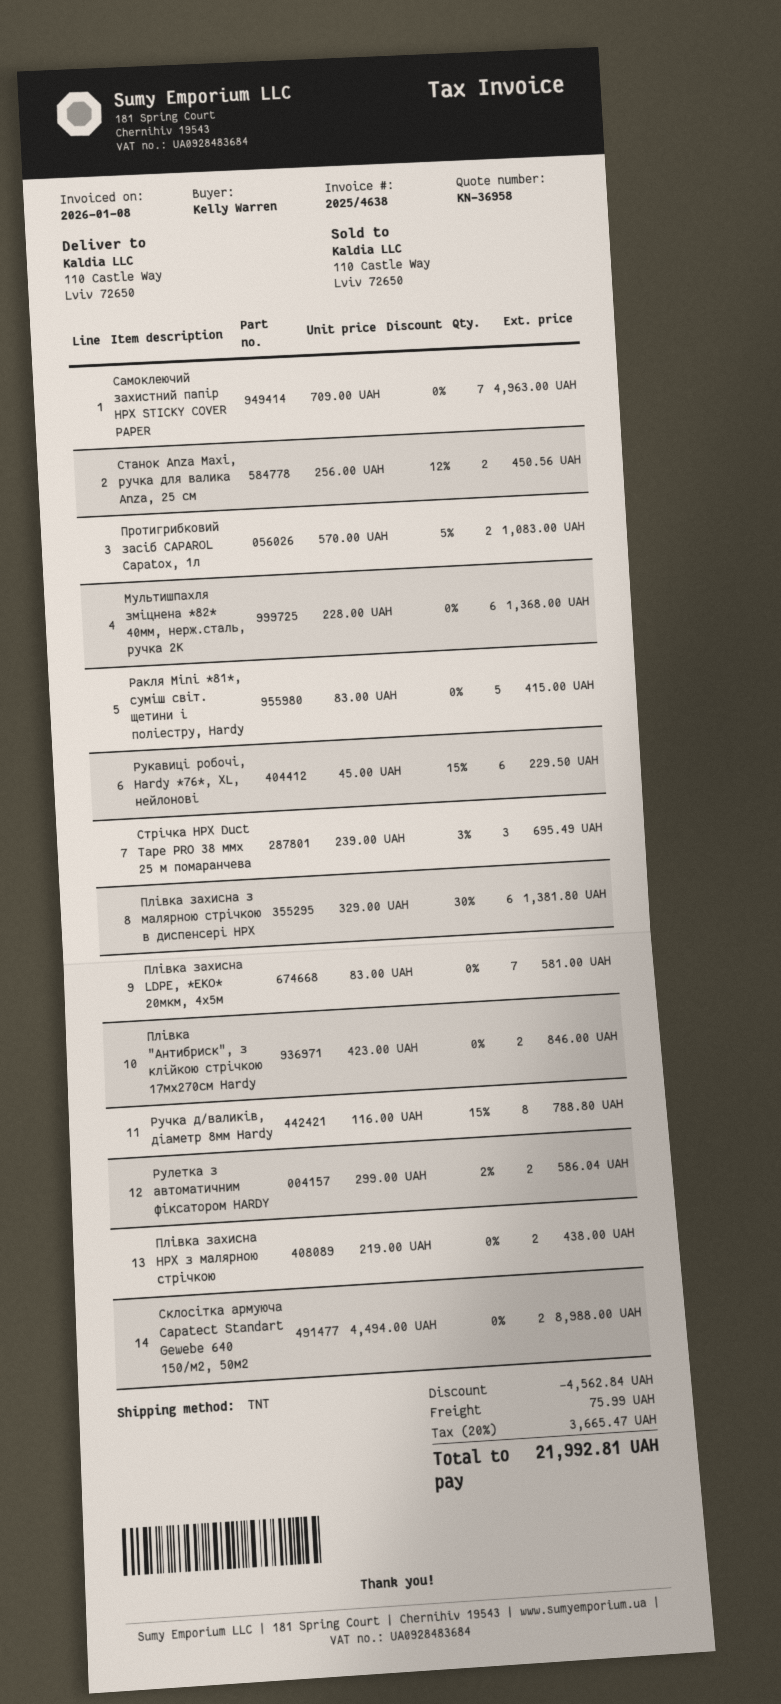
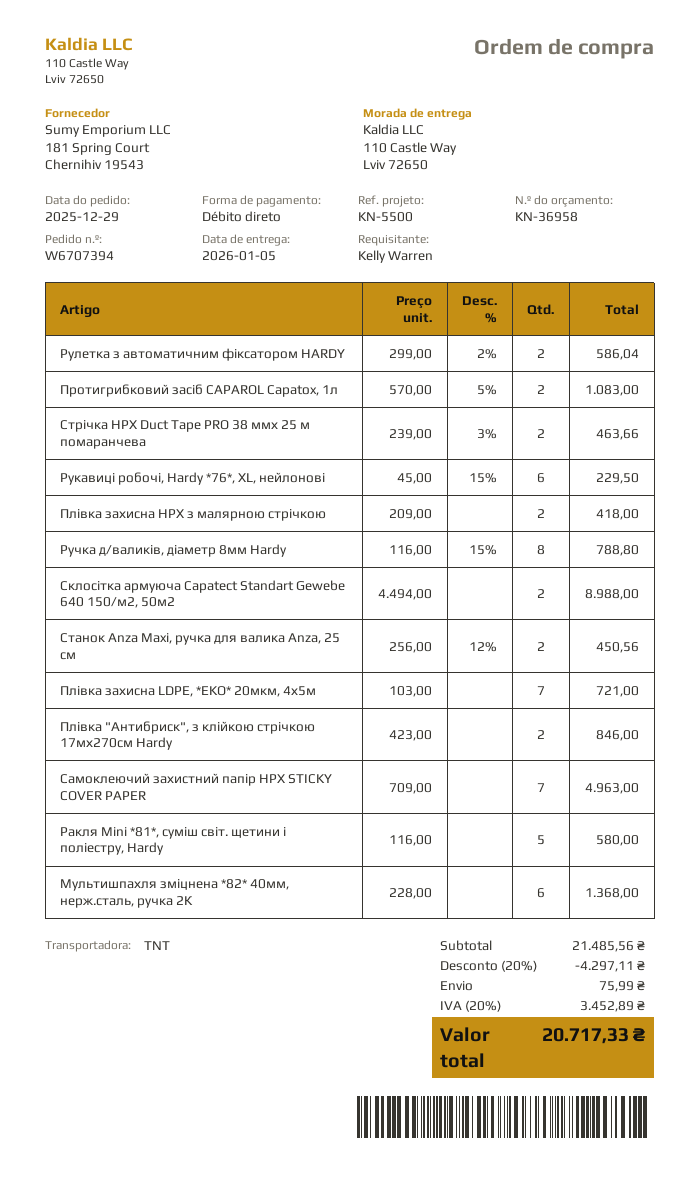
Ракля Mini *81*, суміш світ. щетини і поліестру, Hardy: 5 x 83.00 = 415.00 -> 5 x 116.00 = 580.00
Стрічка HPX Duct Tape PRO 38 ммх 25 м помаранчева: 3 x 239.00 - 3% = 695.49 -> 2 x 239.00 - 3% = 463.66
Плівка захисна з малярною стрічкою в диспенсері HPX: 6 x 329.00 - 30% = 1381.80 -> none
Плівка захисна LDPE, *EKO* 20мкм, 4х5м: 7 x 83.00 = 581.00 -> 7 x 103.00 = 721.00
Плівка захисна HPX з малярною стрічкою: 2 x 219.00 = 438.00 -> 2 x 209.00 = 418.00
discount: 4562.84 -> 4297.11
tax: 20% = 3665.47 -> 20% = 3452.89
total: 21992.81 -> 20717.33

